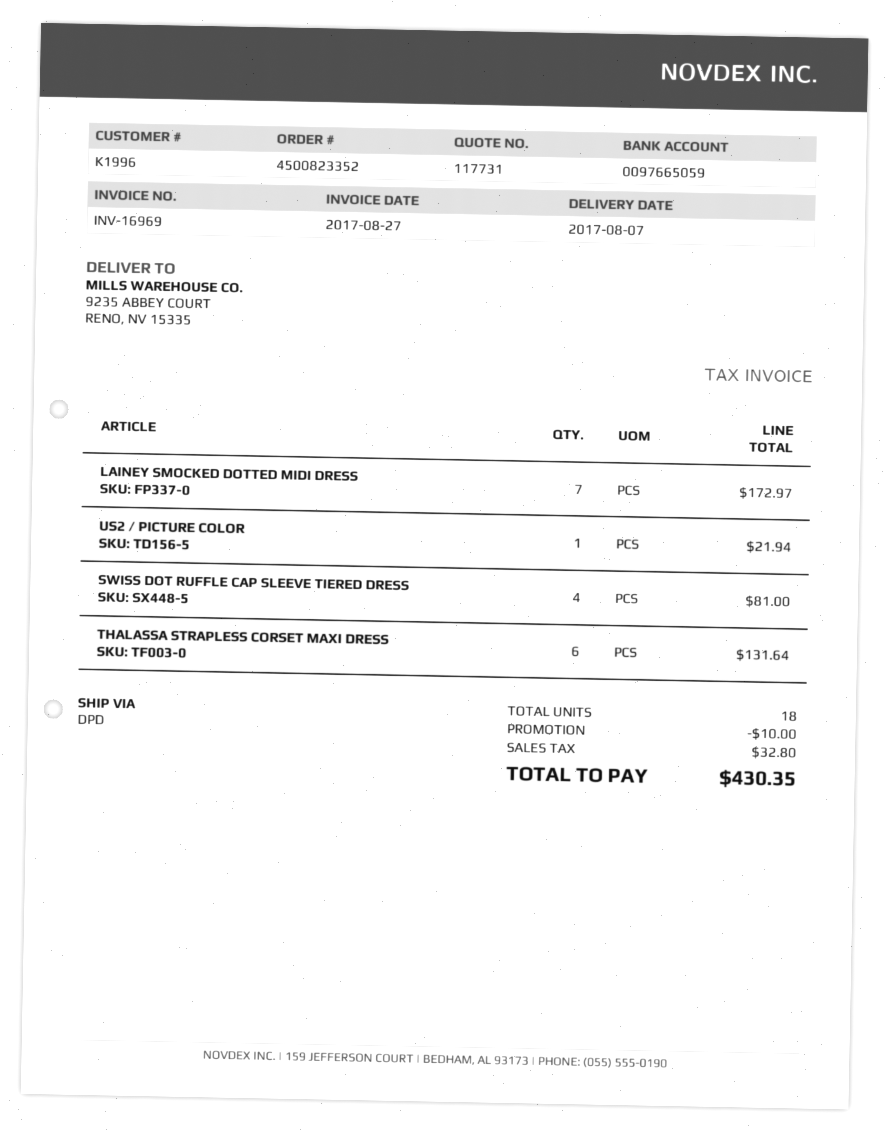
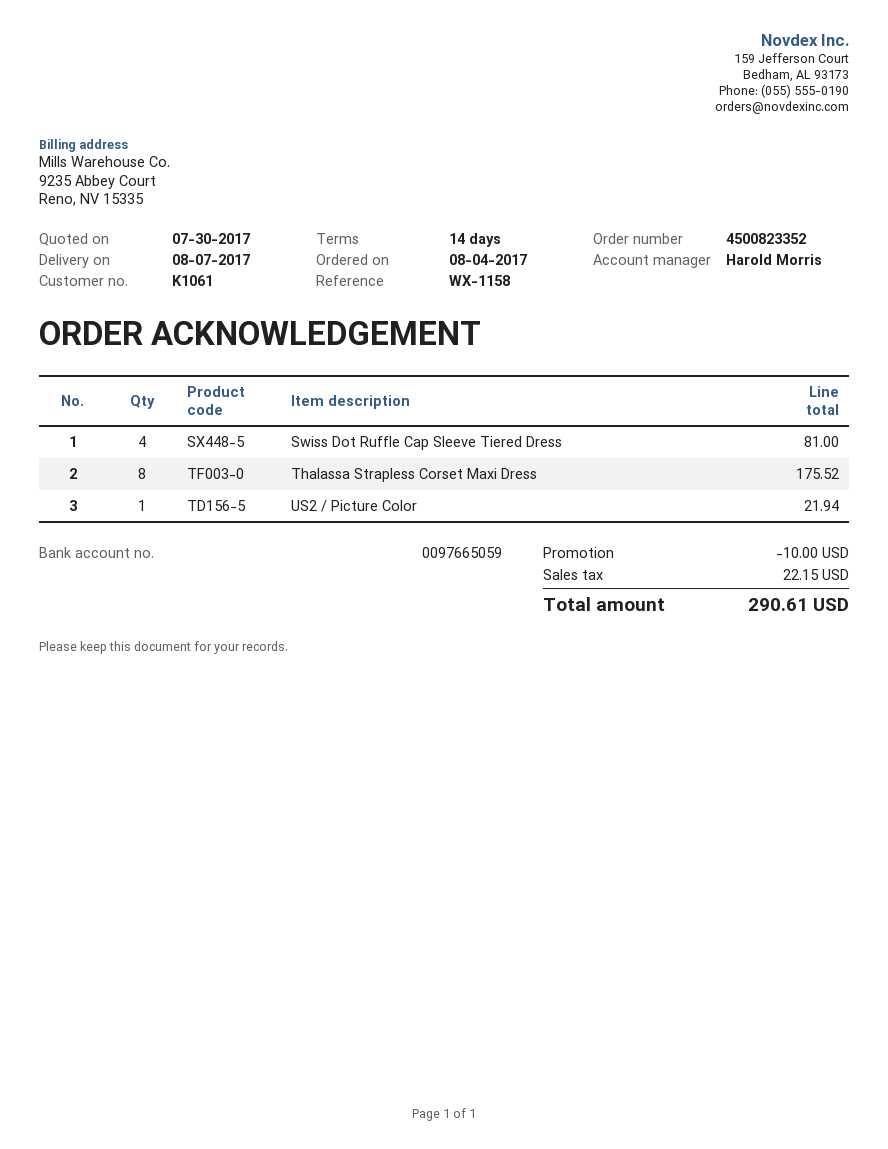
customer number: K1996 -> K1061
LAINEY SMOCKED DOTTED MIDI DRESS: 7 for 172.97 -> none
THALASSA STRAPLESS CORSET MAXI DRESS: 6 for 131.64 -> 8 for 175.52
tax: 32.80 -> 22.15
total: 430.35 -> 290.61

